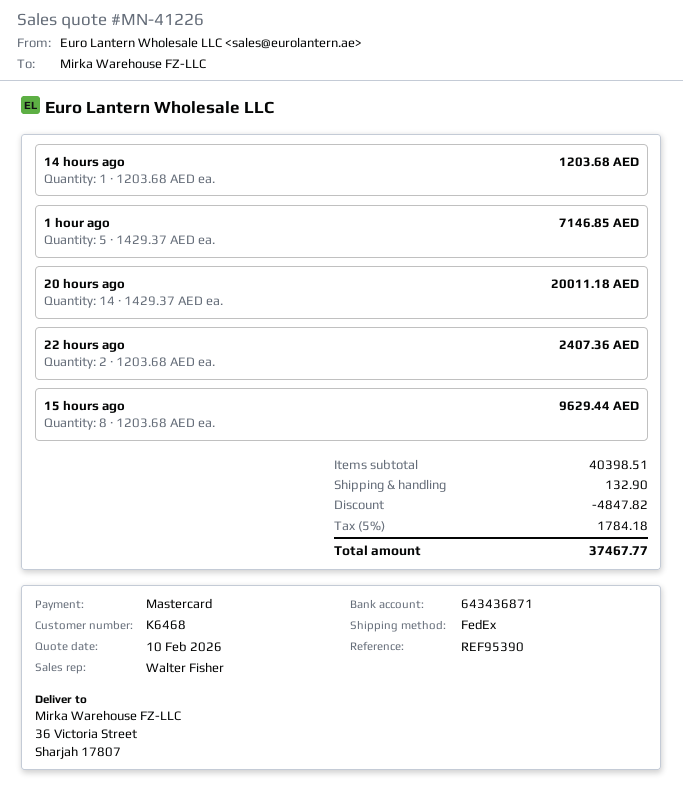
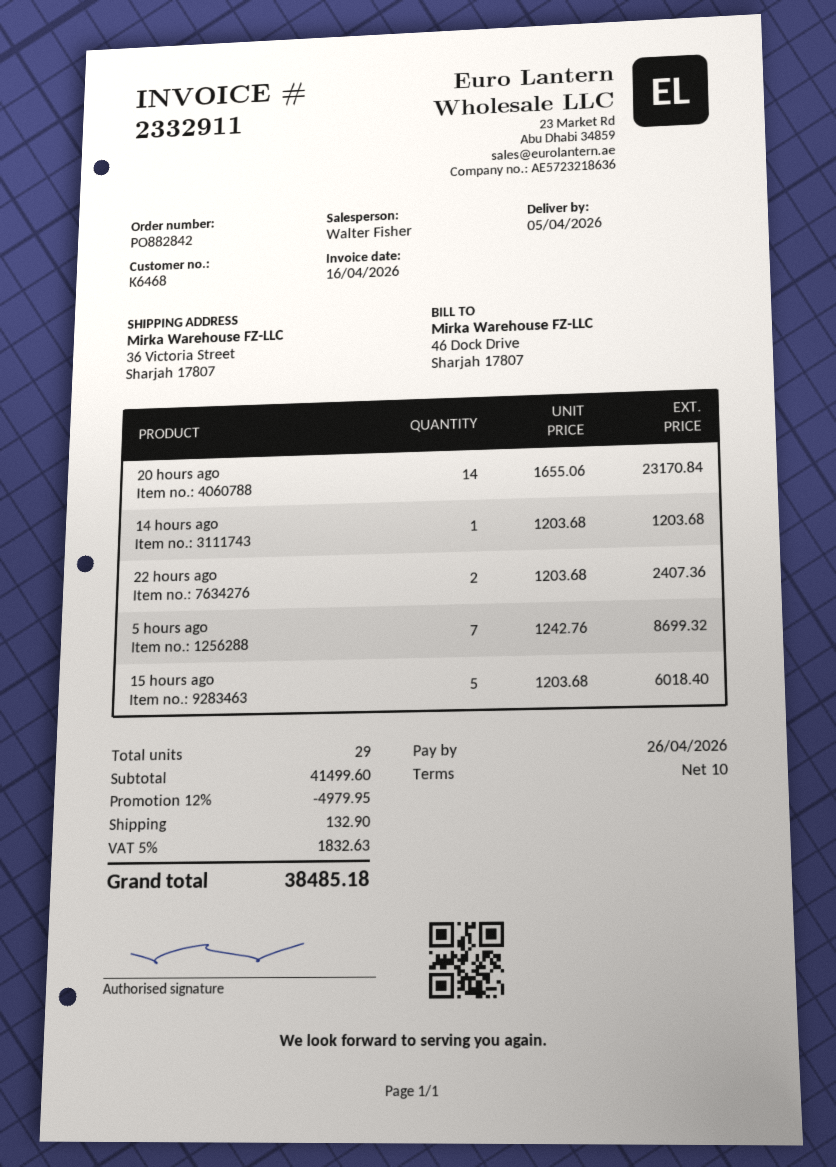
1 hour ago: 5 x 1429.37 = 7146.85 -> none
20 hours ago: 14 x 1429.37 = 20011.18 -> 14 x 1655.06 = 23170.84
15 hours ago: 8 x 1203.68 = 9629.44 -> 5 x 1203.68 = 6018.40
5 hours ago: none -> 7 x 1242.76 = 8699.32
subtotal: 40398.51 -> 41499.60
discount: 4847.82 -> 4979.95
tax: 5% = 1784.18 -> 5% = 1832.63
total: 37467.77 -> 38485.18

